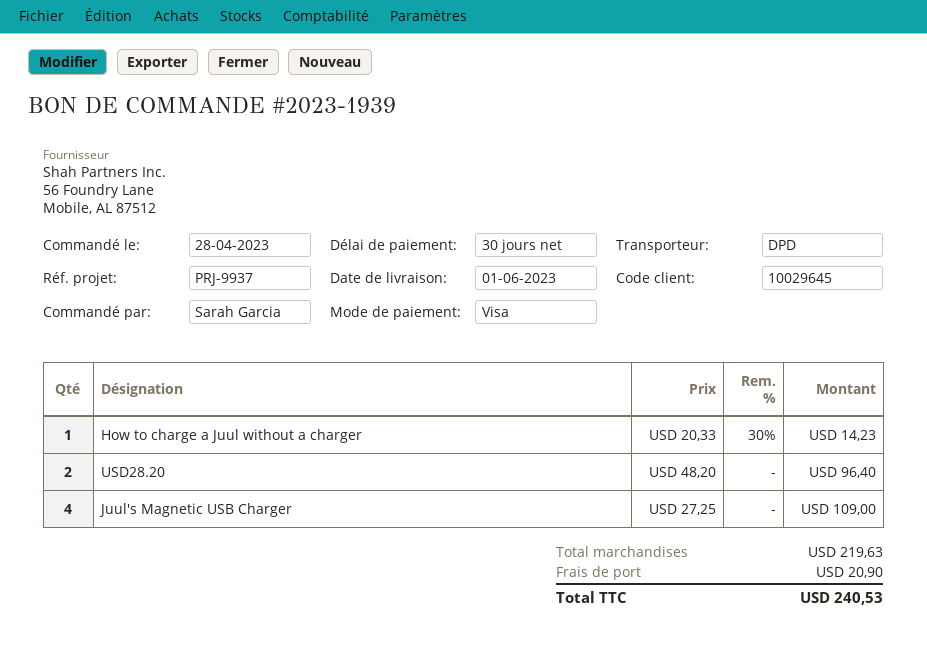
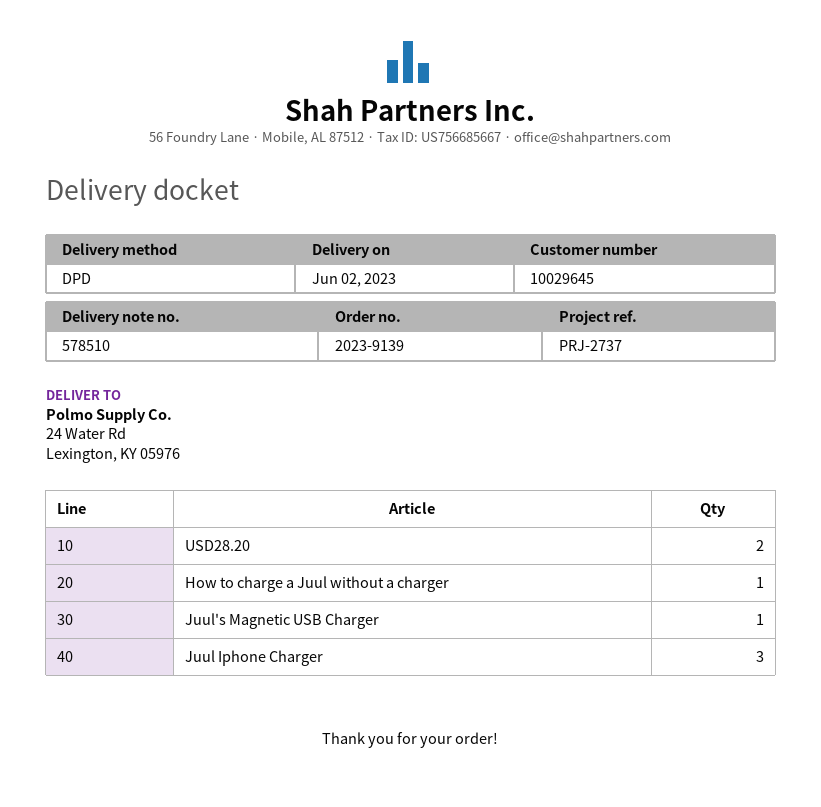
order number: 2023-1939 -> 2023-9139
delivery date: 2023-06-01 -> 2023-06-02
reference: PRJ-9937 -> PRJ-2737
Juul's Magnetic USB Charger: 4 -> 1
Juul Iphone Charger: none -> 3

